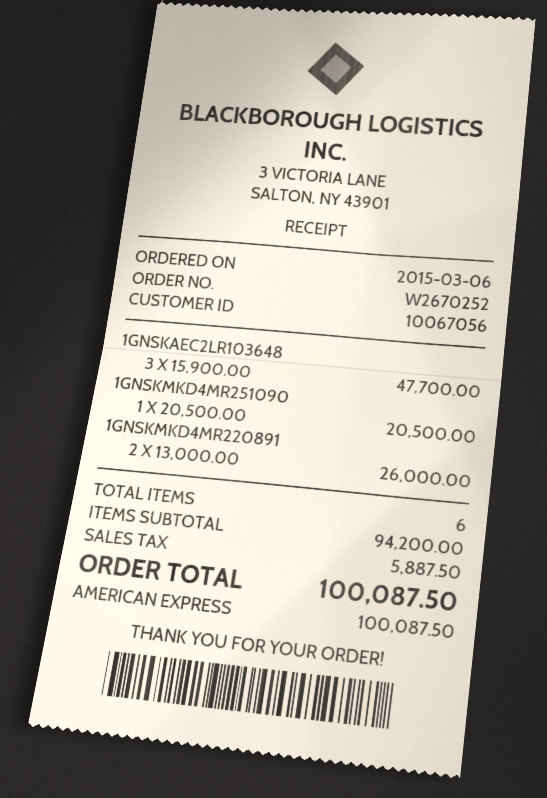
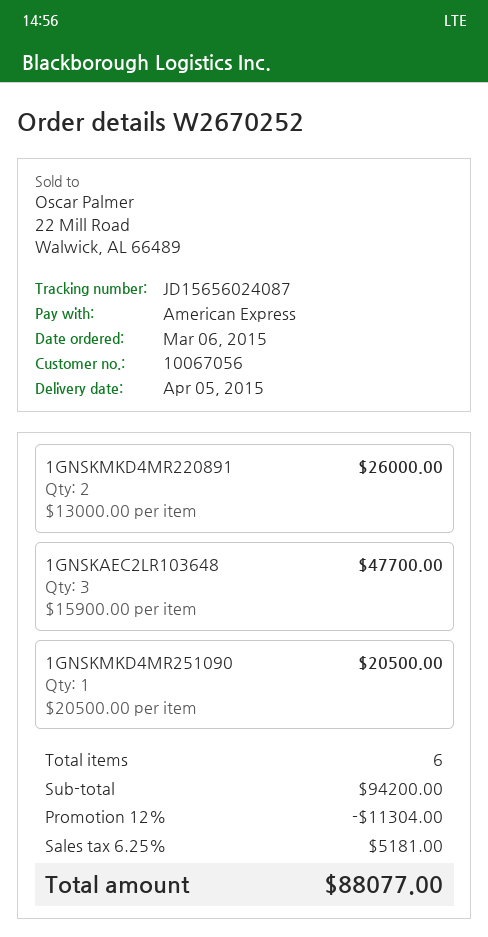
discount: none -> 12% = 11304.00
tax: 5887.50 -> 5181.00
total: 100087.50 -> 88077.00

